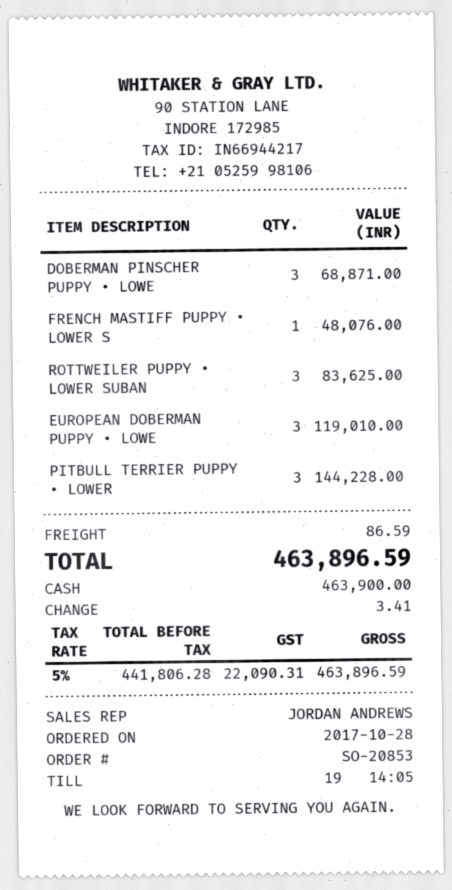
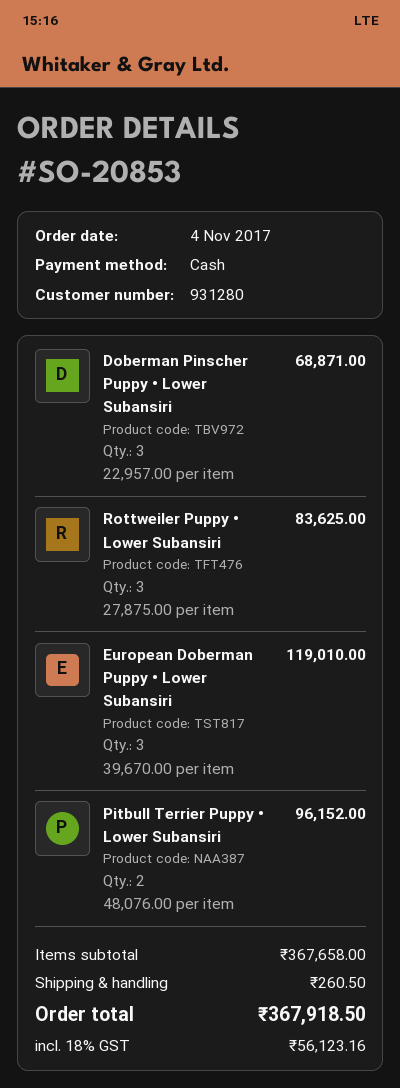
order date: 2017-10-28 -> 2017-11-04
FRENCH MASTIFF PUPPY • LOWER S: 1 for 48076.00 -> none
PITBULL TERRIER PUPPY • LOWER: 3 for 144228.00 -> 2 for 96152.00
shipping: 86.59 -> 260.50
tax: 5% = 22090.31 -> 18% = 56123.16
total: 463896.59 -> 367918.50

